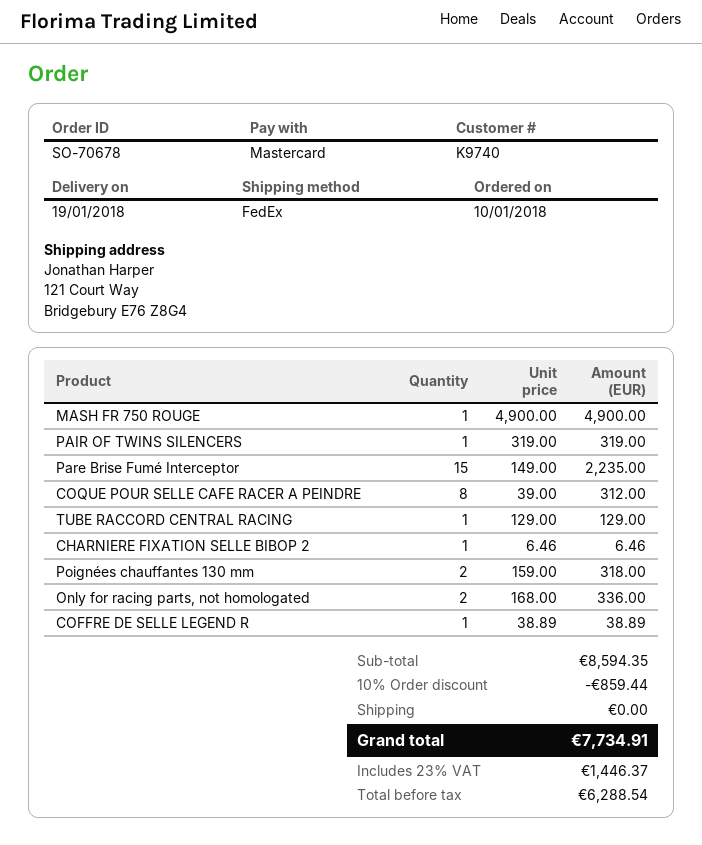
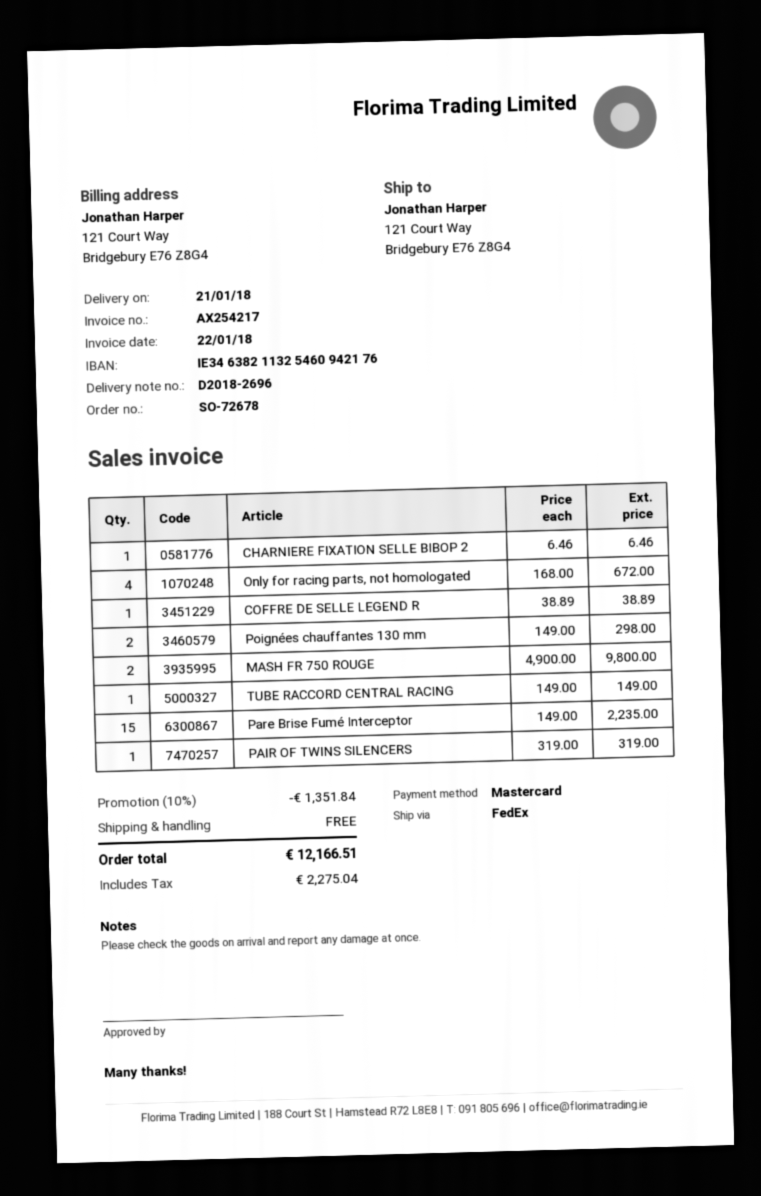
order number: SO-70678 -> SO-72678
delivery date: 2018-01-19 -> 2018-01-21
MASH FR 750 ROUGE: 1 x 4900.00 = 4900.00 -> 2 x 4900.00 = 9800.00
COQUE POUR SELLE CAFE RACER A PEINDRE: 8 x 39.00 = 312.00 -> none
TUBE RACCORD CENTRAL RACING: 1 x 129.00 = 129.00 -> 1 x 149.00 = 149.00
Poignées chauffantes 130 mm: 2 x 159.00 = 318.00 -> 2 x 149.00 = 298.00
Only for racing parts, not homologated: 2 x 168.00 = 336.00 -> 4 x 168.00 = 672.00
discount: 10% = 859.44 -> 10% = 1351.84
tax: 1446.37 -> 2275.04
total: 7734.91 -> 12166.51

